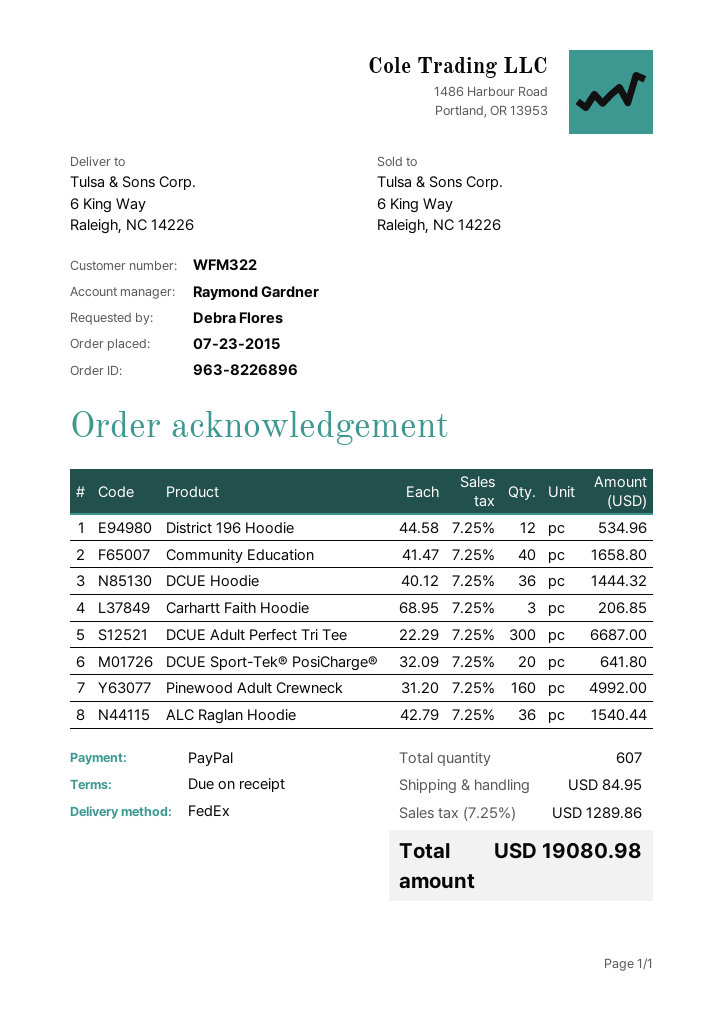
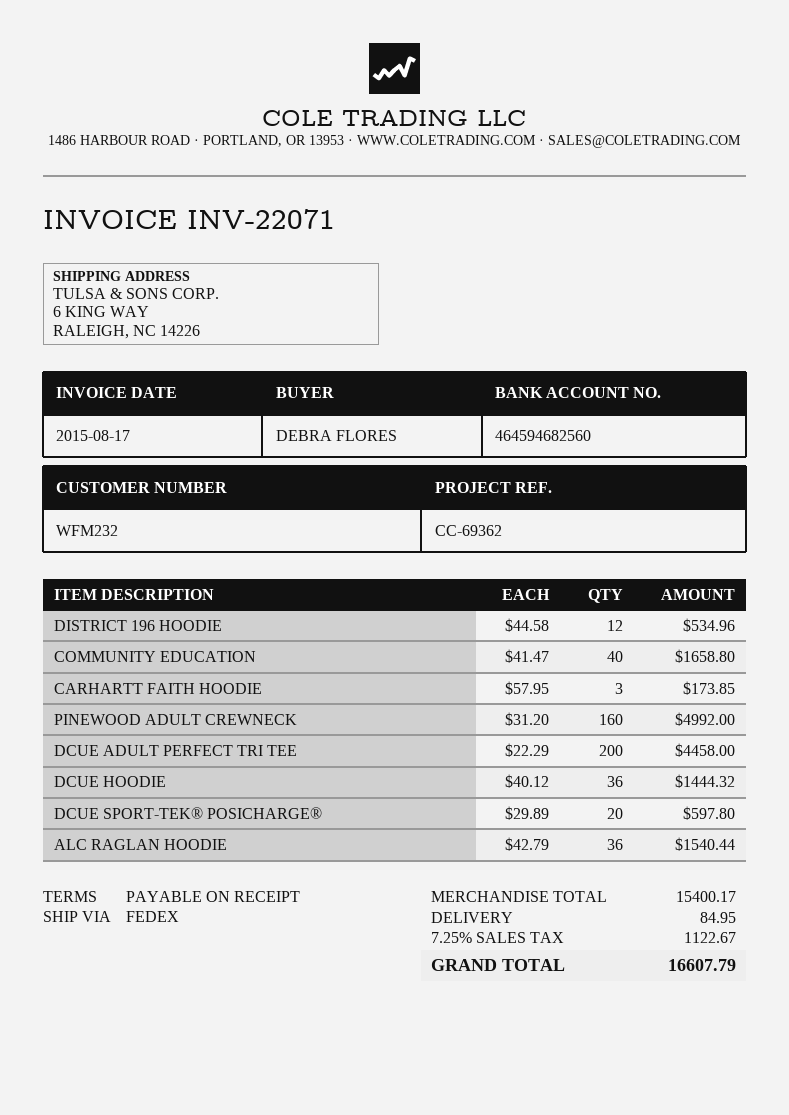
customer number: WFM322 -> WFM232
Carhartt Faith Hoodie: 3 x 68.95 = 206.85 -> 3 x 57.95 = 173.85
DCUE Adult Perfect Tri Tee: 300 x 22.29 = 6687.00 -> 200 x 22.29 = 4458.00
DCUE Sport-Tek® PosiCharge®: 20 x 32.09 = 641.80 -> 20 x 29.89 = 597.80
tax: 7.25% = 1289.86 -> 7.25% = 1122.67
total: 19080.98 -> 16607.79

